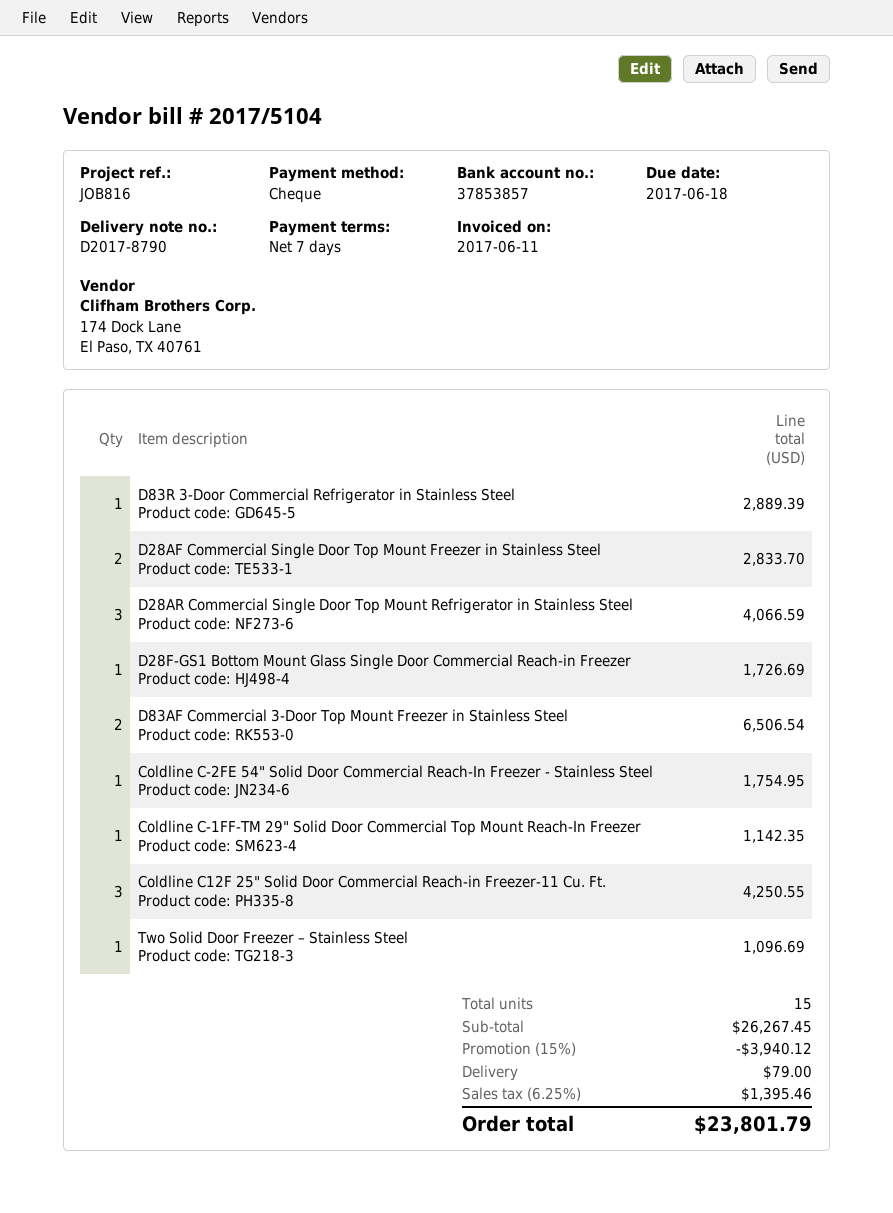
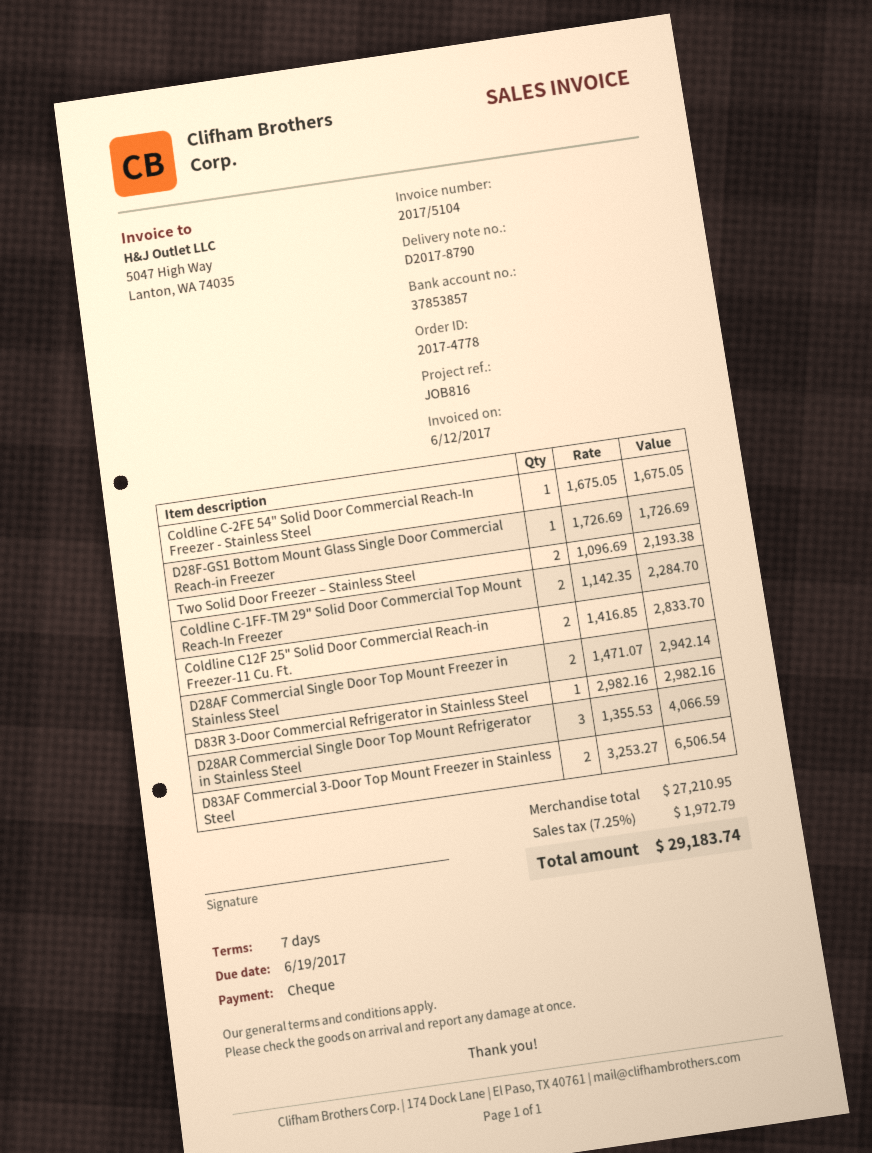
invoice date: 2017-06-11 -> 2017-06-12
due date: 2017-06-18 -> 2017-06-19
D83R 3-Door Commercial Refrigerator in Stainless Steel: 1 for 2889.39 -> 1 for 2982.16
D28AF Commercial Single Door Top Mount Freezer in Stainless Steel: 2 for 2833.70 -> 2 for 2942.14
Coldline C-2FE 54" Solid Door Commercial Reach-In Freezer - Stainless Steel: 1 for 1754.95 -> 1 for 1675.05
Coldline C-1FF-TM 29" Solid Door Commercial Top Mount Reach-In Freezer: 1 for 1142.35 -> 2 for 2284.70
Coldline C12F 25" Solid Door Commercial Reach-in Freezer-11 Cu. Ft.: 3 for 4250.55 -> 2 for 2833.70
Two Solid Door Freezer – Stainless Steel: 1 for 1096.69 -> 2 for 2193.38
subtotal: 26267.45 -> 27210.95
discount: 15% = 3940.12 -> none
shipping: 79.00 -> none
tax: 6.25% = 1395.46 -> 7.25% = 1972.79
total: 23801.79 -> 29183.74

